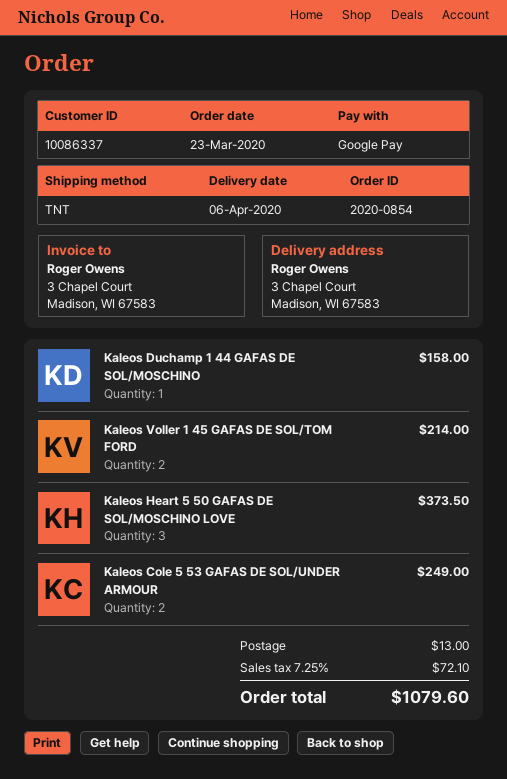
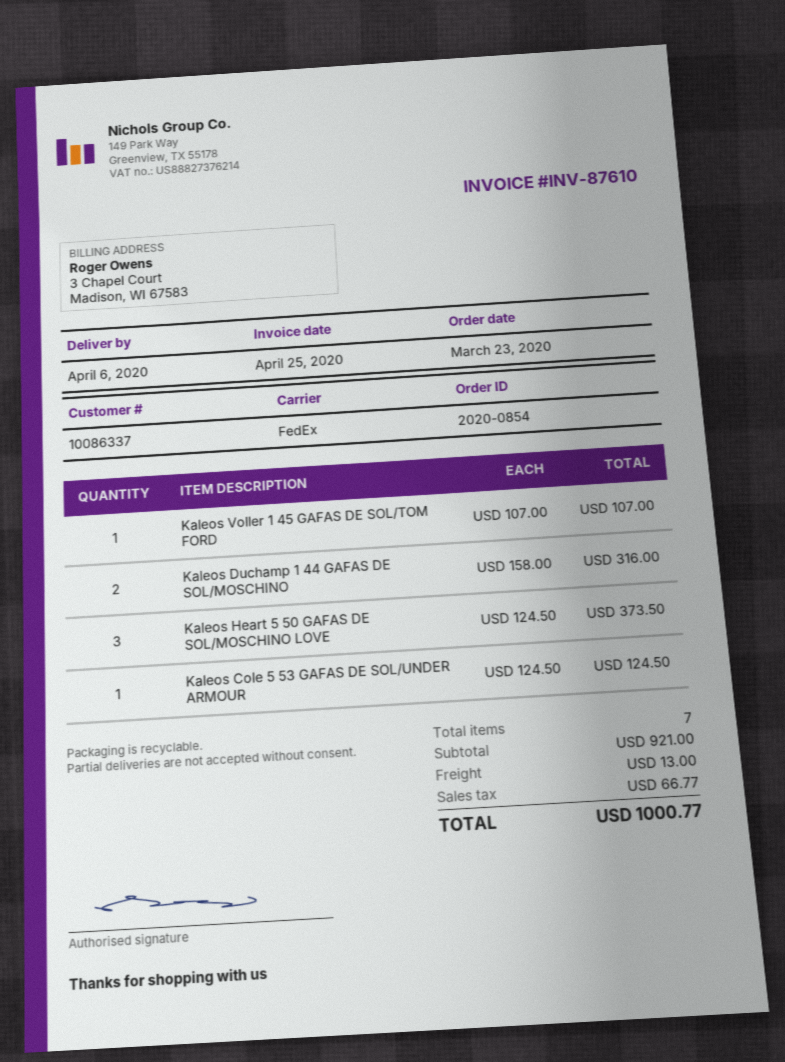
shipping method: TNT -> FedEx
Kaleos Duchamp 1 44 GAFAS DE SOL/MOSCHINO: 1 for 158.00 -> 2 for 316.00
Kaleos Voller 1 45 GAFAS DE SOL/TOM FORD: 2 for 214.00 -> 1 for 107.00
Kaleos Cole 5 53 GAFAS DE SOL/UNDER ARMOUR: 2 for 249.00 -> 1 for 124.50
tax: 72.10 -> 66.77
total: 1079.60 -> 1000.77

